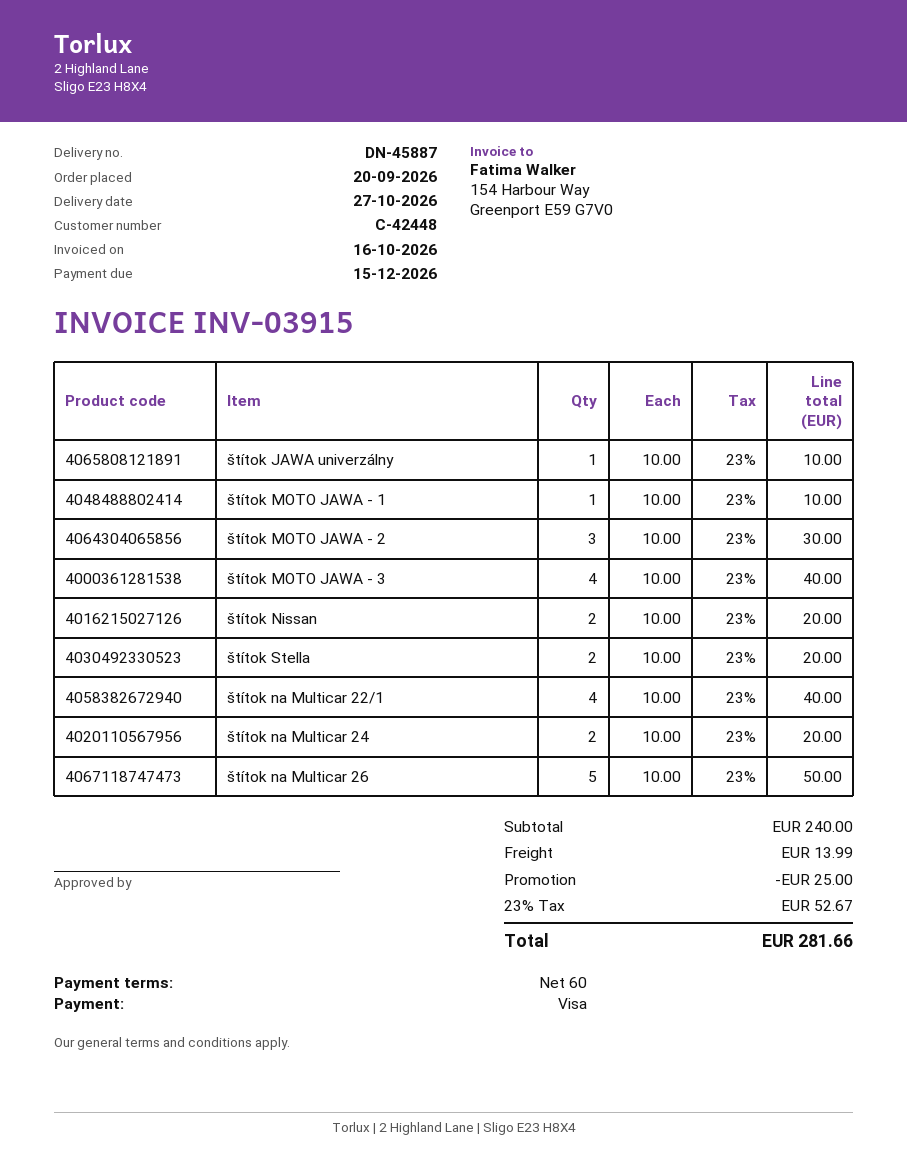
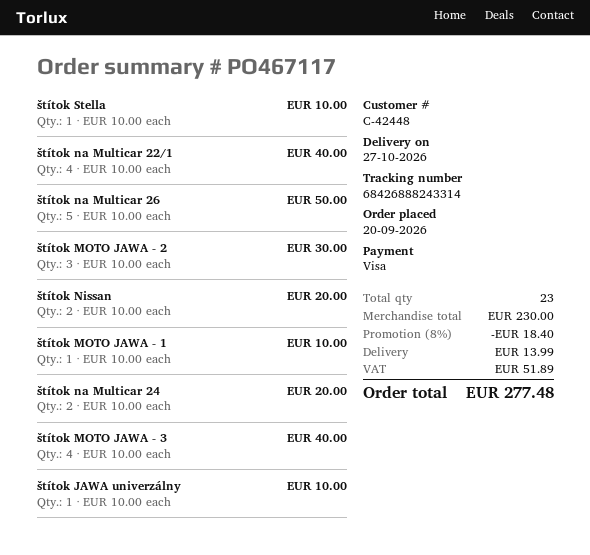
štítok Stella: 2 x 10.00 = 20.00 -> 1 x 10.00 = 10.00
subtotal: 240.00 -> 230.00
discount: 25.00 -> 18.40
tax: 52.67 -> 51.89
total: 281.66 -> 277.48

